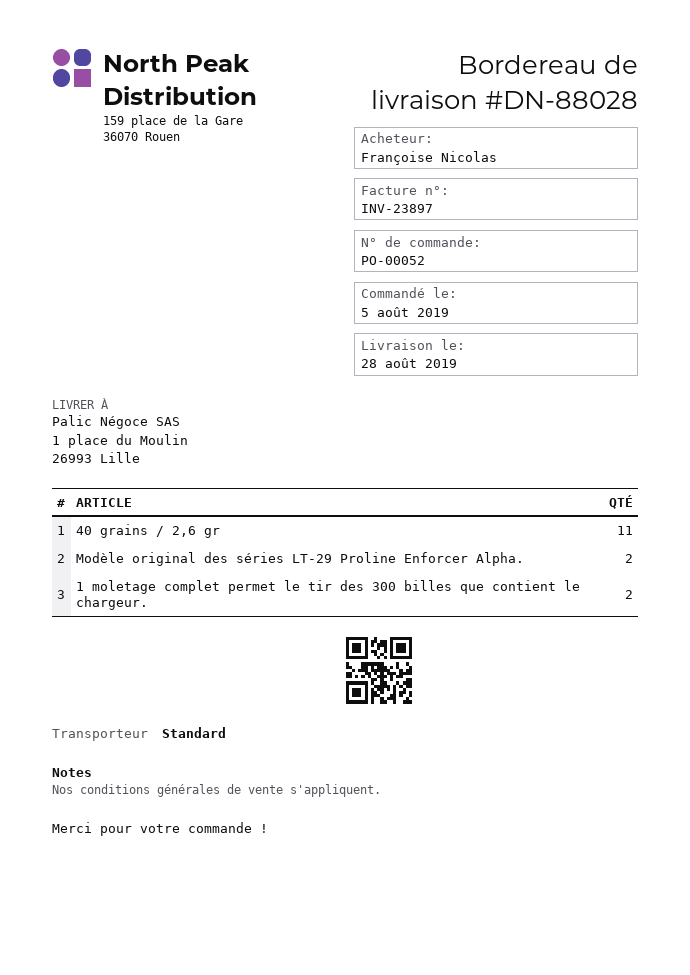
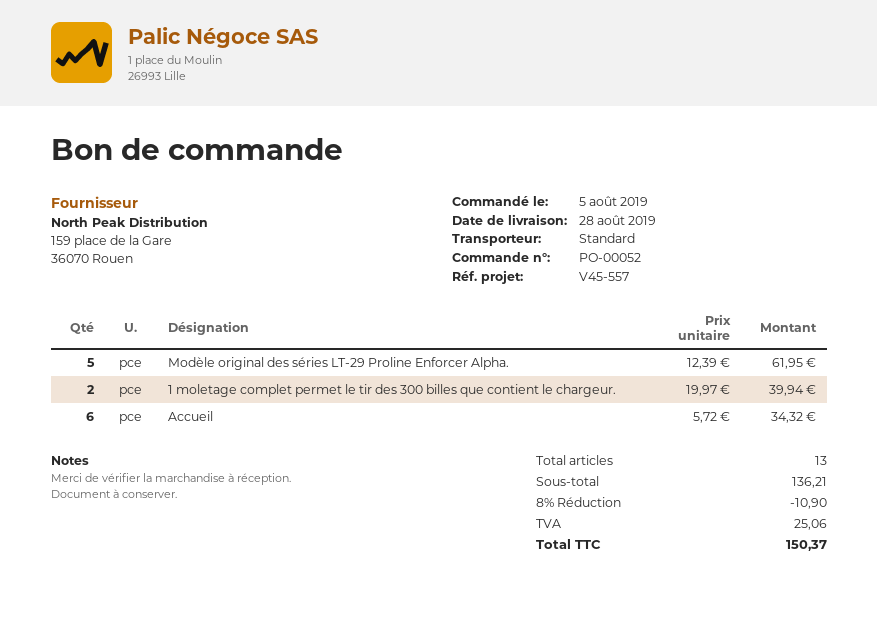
40 grains / 2,6 gr: 11 -> none
Modèle original des séries LT-29 Proline Enforcer Alpha.: 2 -> 5
Accueil: none -> 6

